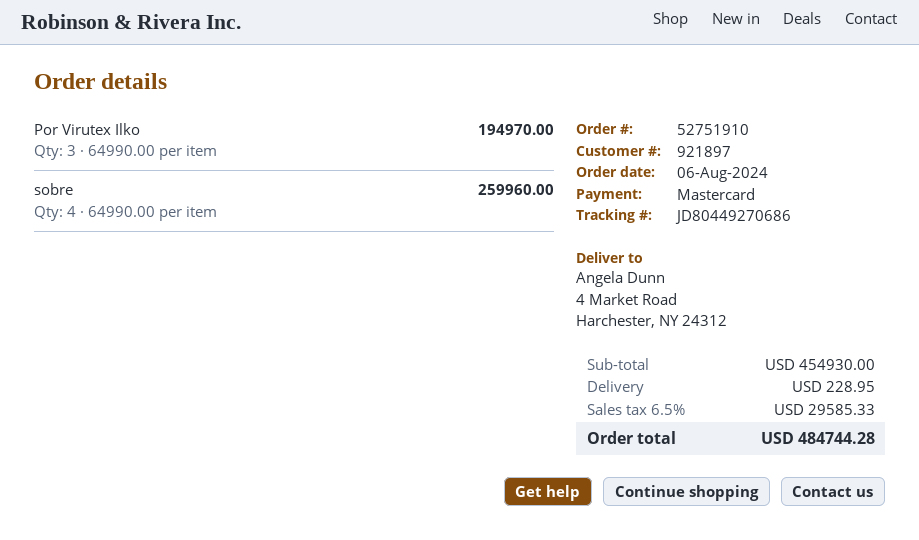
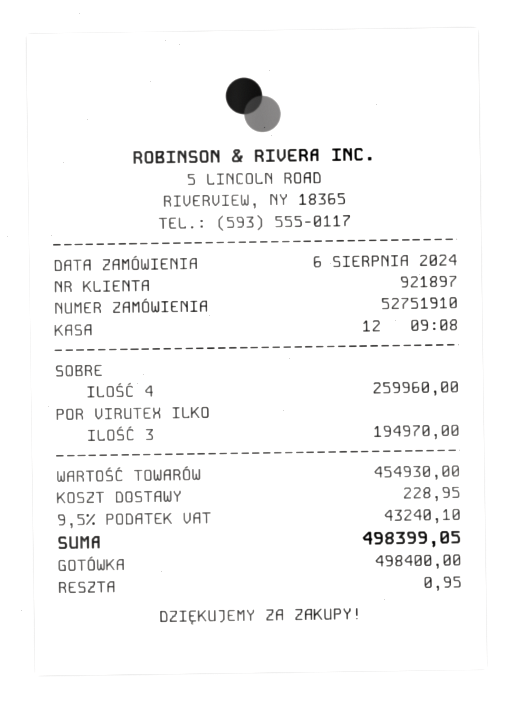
payment method: Mastercard -> cash
tax: 6.5% = 29585.33 -> 9.5% = 43240.10
total: 484744.28 -> 498399.05

